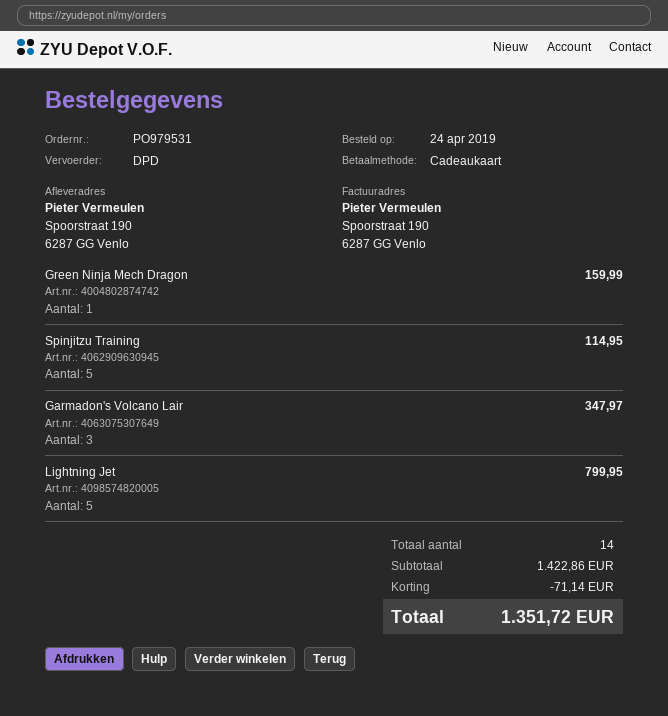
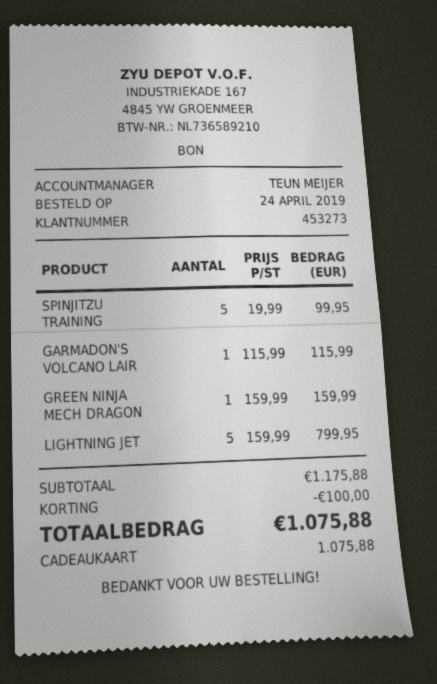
Spinjitzu Training: 5 for 114.95 -> 5 for 99.95
Garmadon's Volcano Lair: 3 for 347.97 -> 1 for 115.99
subtotal: 1422.86 -> 1175.88
discount: 71.14 -> 100.00
total: 1351.72 -> 1075.88

